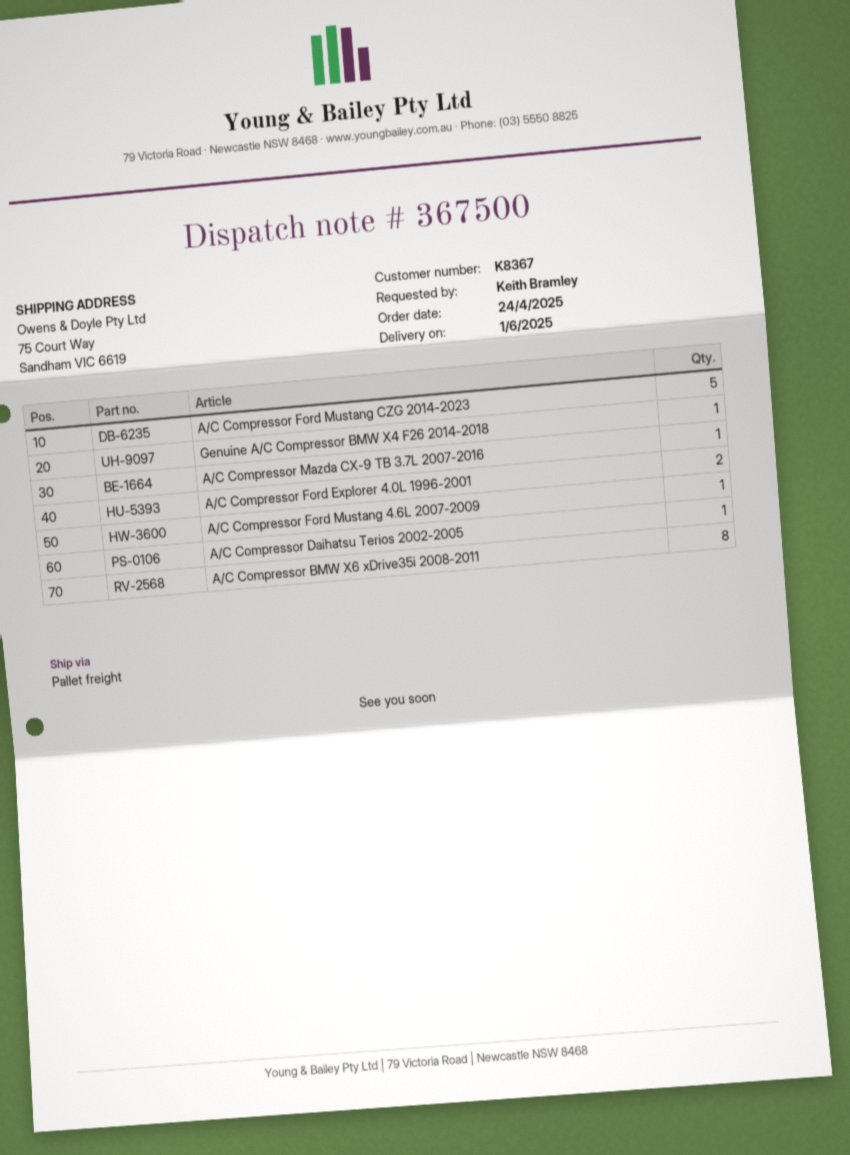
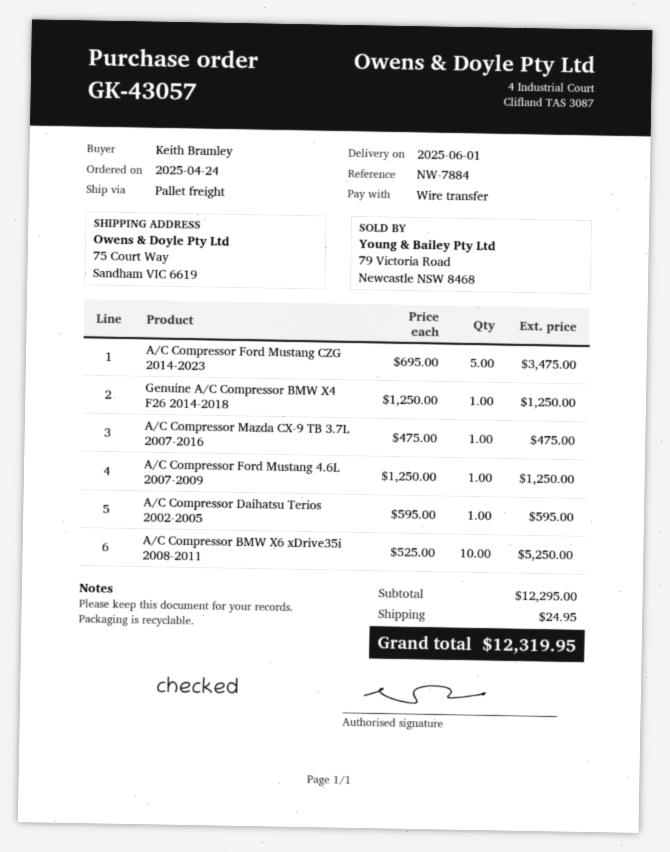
A/C Compressor Ford Explorer 4.0L 1996-2001: 2 -> none
A/C Compressor BMW X6 xDrive35i 2008-2011: 8 -> 10

